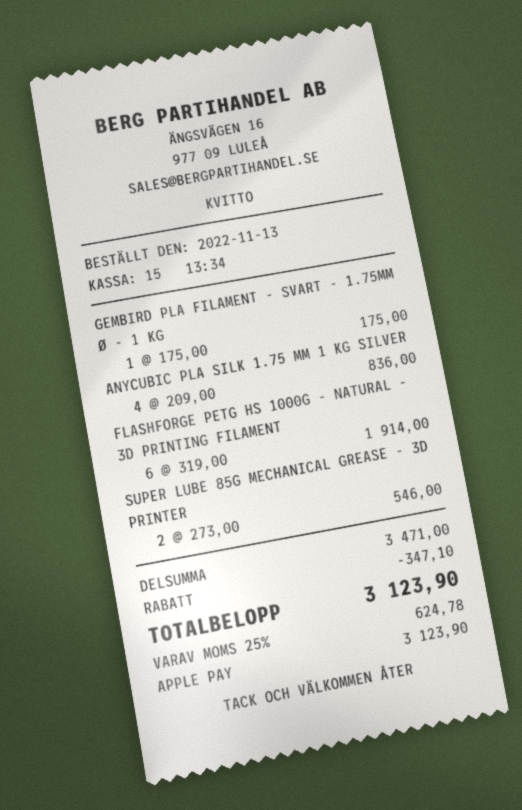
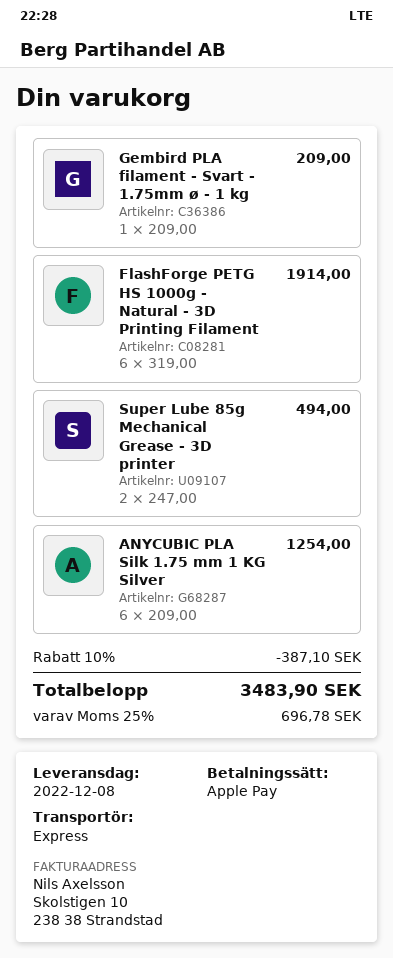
GEMBIRD PLA FILAMENT - SVART - 1.75MM Ø - 1 KG: 1 x 175.00 = 175.00 -> 1 x 209.00 = 209.00
ANYCUBIC PLA SILK 1.75 MM 1 KG SILVER: 4 x 209.00 = 836.00 -> 6 x 209.00 = 1254.00
SUPER LUBE 85G MECHANICAL GREASE - 3D PRINTER: 2 x 273.00 = 546.00 -> 2 x 247.00 = 494.00
discount: 347.10 -> 387.10
tax: 25% = 624.78 -> 25% = 696.78
total: 3123.90 -> 3483.90

